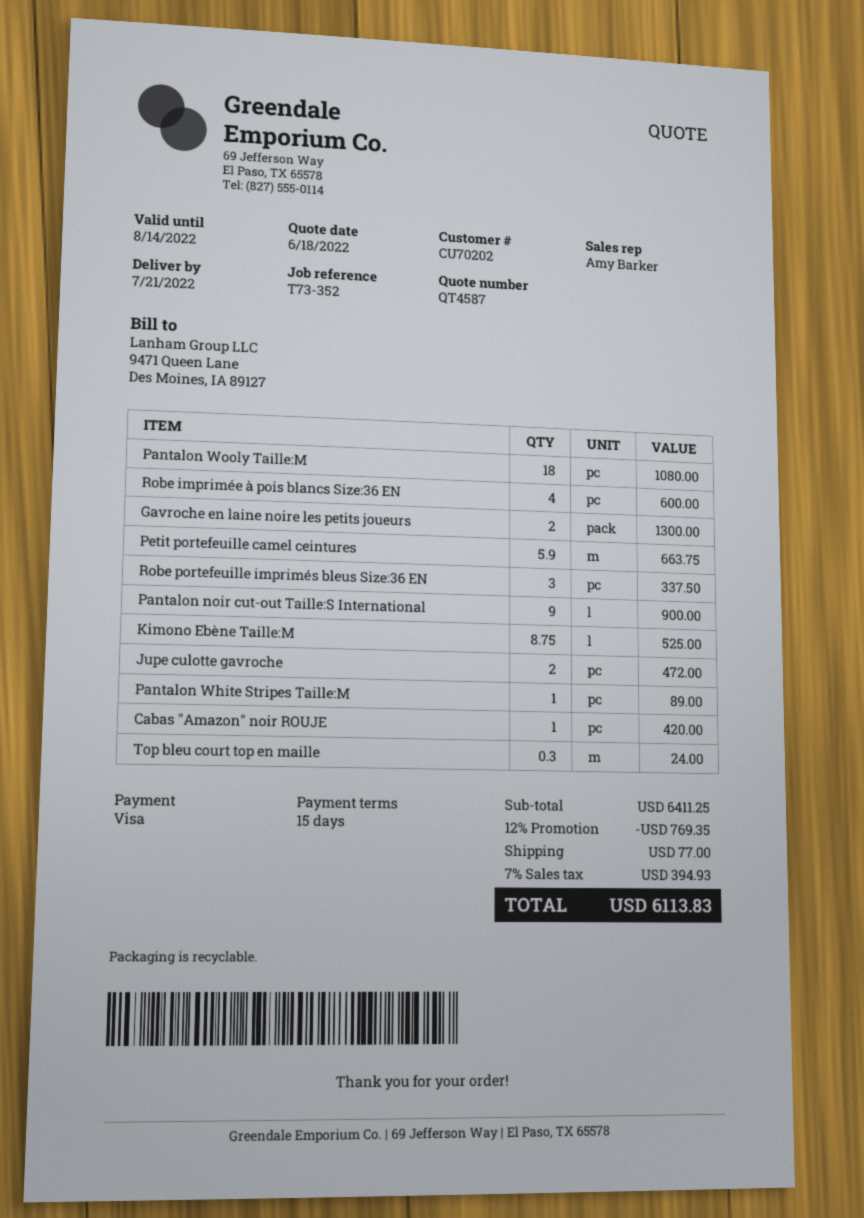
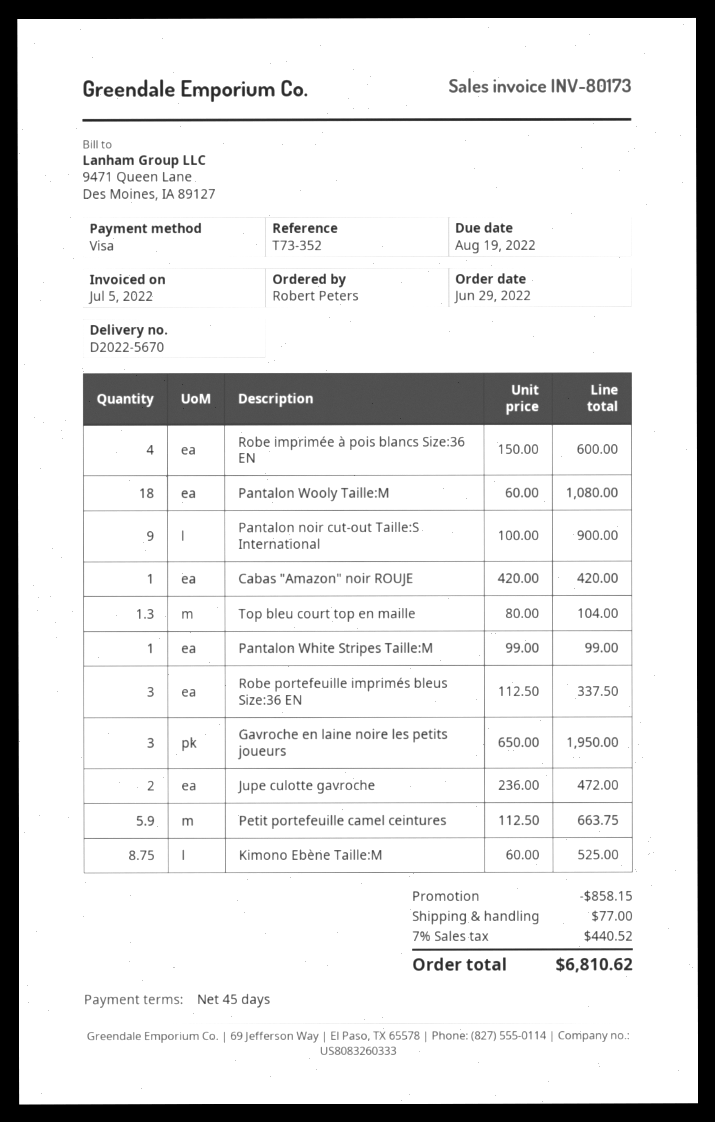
payment terms: 15 days -> 45 days
Gavroche en laine noire les petits joueurs: 2 for 1300.00 -> 3 for 1950.00
Pantalon White Stripes Taille:M: 1 for 89.00 -> 1 for 99.00
Top bleu court top en maille: 0.3 for 24.00 -> 1.3 for 104.00
discount: 769.35 -> 858.15
tax: 7% = 394.93 -> 7% = 440.52
total: 6113.83 -> 6810.62

